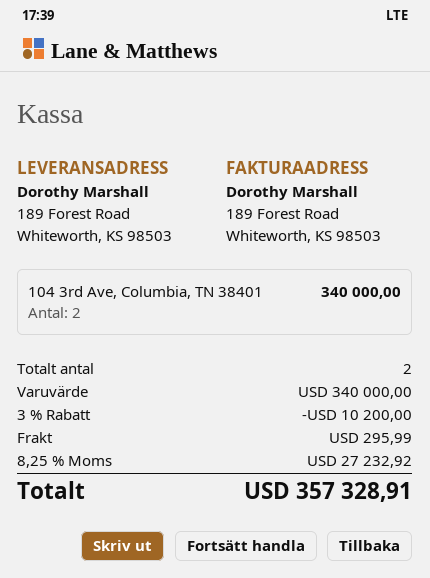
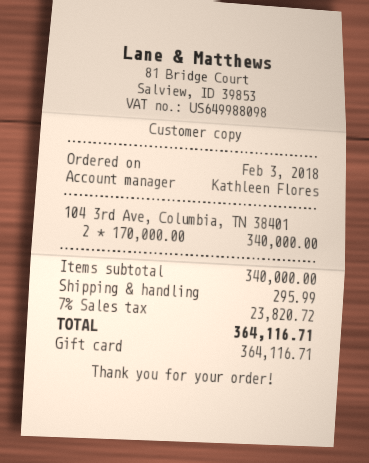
discount: 3% = 10200.00 -> none
tax: 8.25% = 27232.92 -> 7% = 23820.72
total: 357328.91 -> 364116.71

